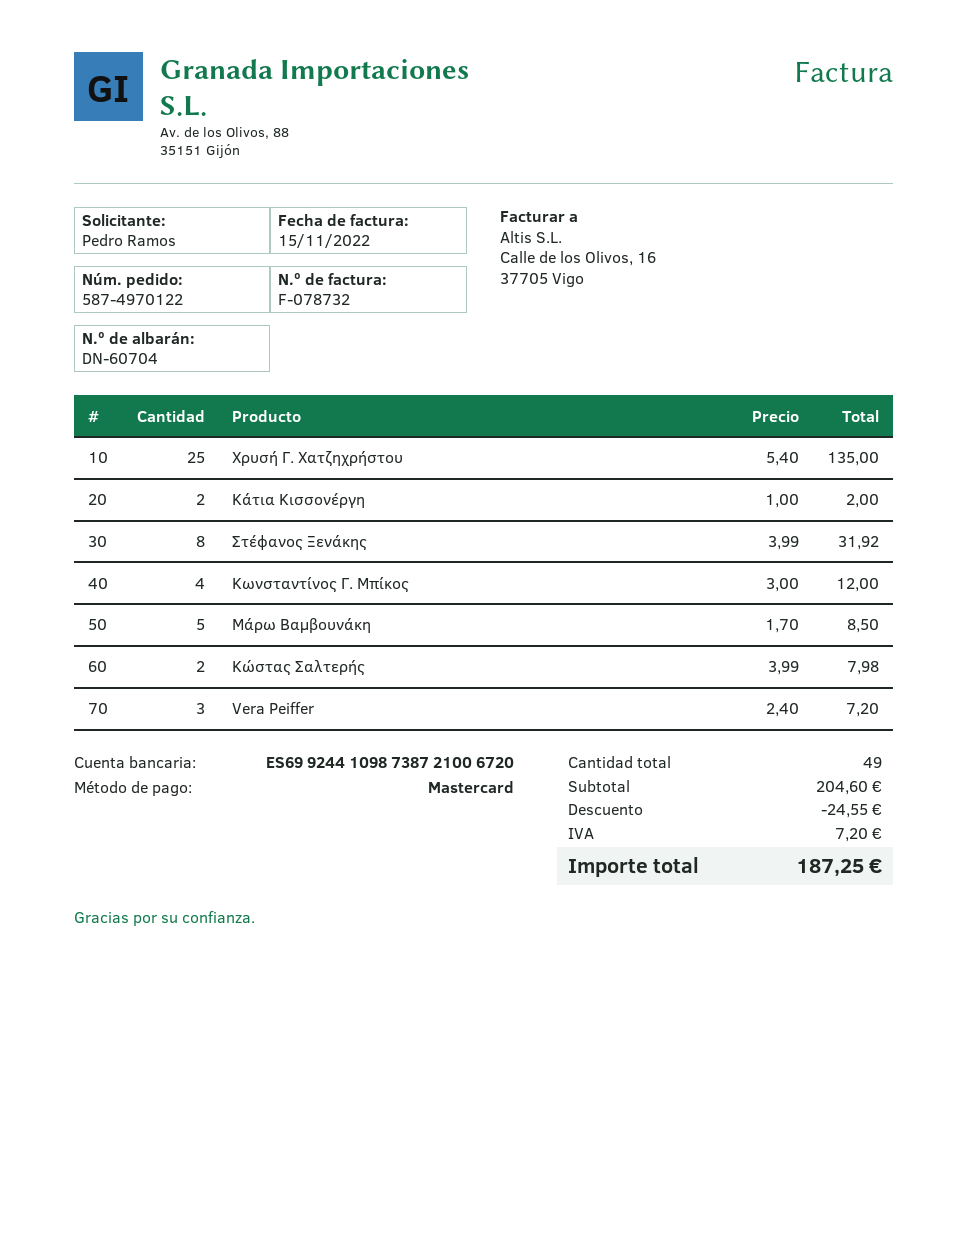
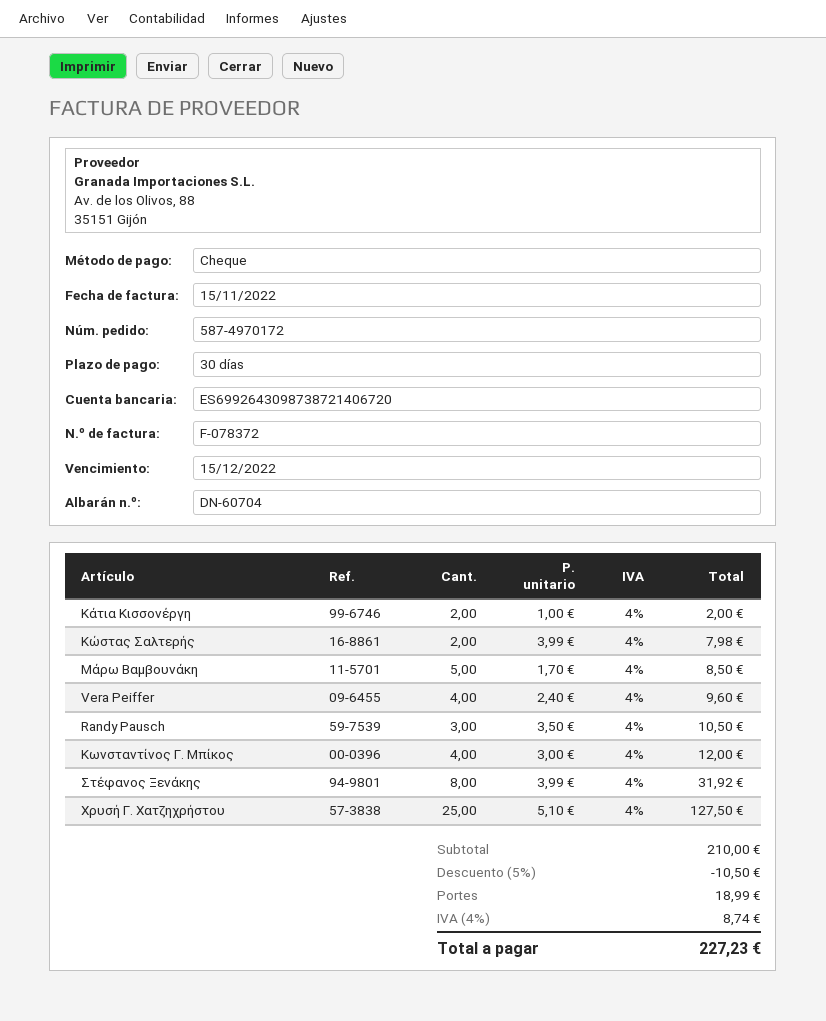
order number: 587-4970122 -> 587-4970172
invoice number: F-078732 -> F-078372
payment method: Mastercard -> cheque
bank account: ES6992441098738721006720 -> ES6992643098738721406720
Χρυσή Γ. Χατζηχρήστου: 25 x 5.40 = 135.00 -> 25 x 5.10 = 127.50
Vera Peiffer: 3 x 2.40 = 7.20 -> 4 x 2.40 = 9.60
Randy Pausch: none -> 3 x 3.50 = 10.50
subtotal: 204.60 -> 210.00
discount: 24.55 -> 10.50
shipping: none -> 18.99
tax: 7.20 -> 8.74
total: 187.25 -> 227.23

